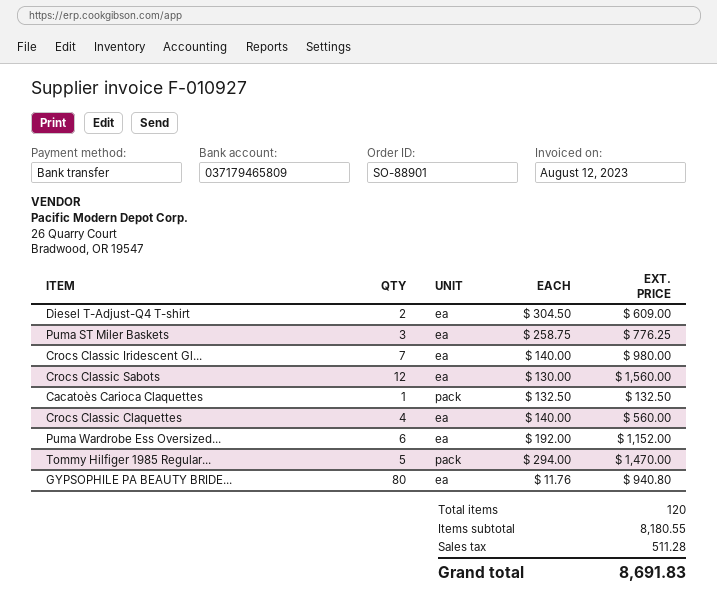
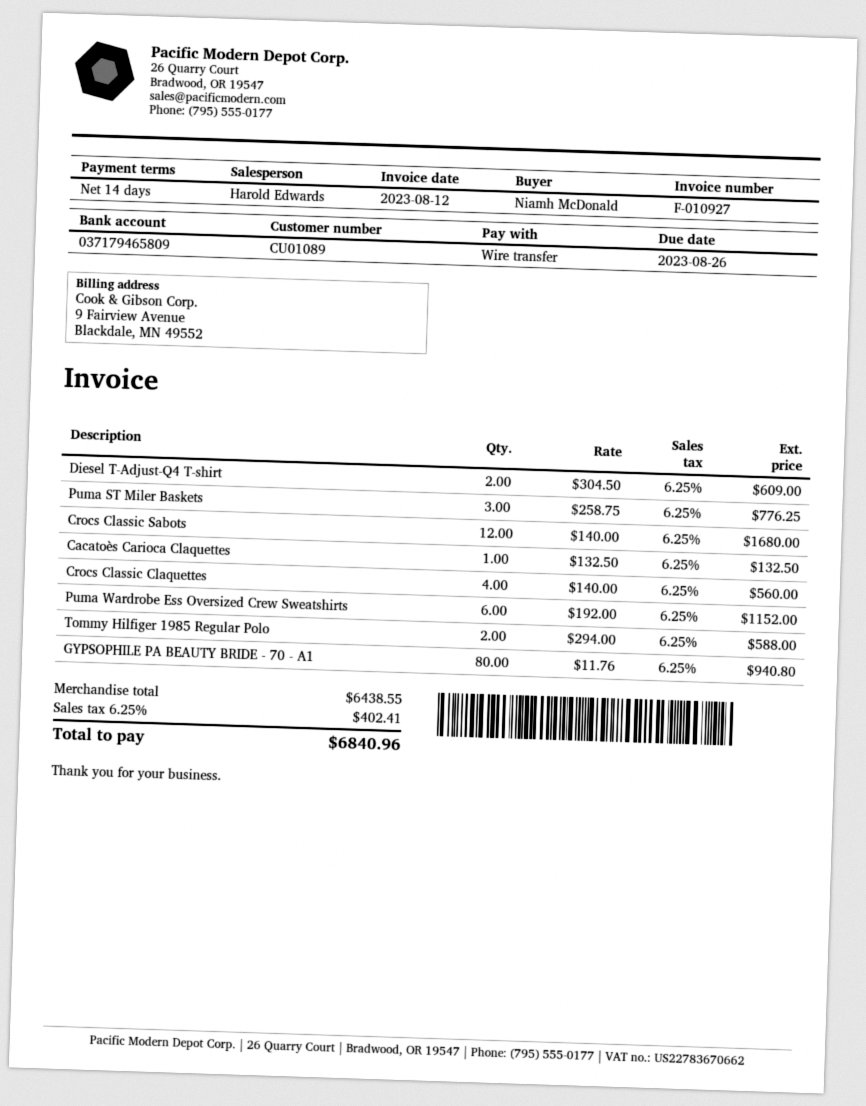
Crocs Classic Iridescent Gl...: 7 x 140.00 = 980.00 -> none
Crocs Classic Sabots: 12 x 130.00 = 1560.00 -> 12 x 140.00 = 1680.00
Tommy Hilfiger 1985 Regular...: 5 x 294.00 = 1470.00 -> 2 x 294.00 = 588.00
subtotal: 8180.55 -> 6438.55
tax: 511.28 -> 402.41
total: 8691.83 -> 6840.96

